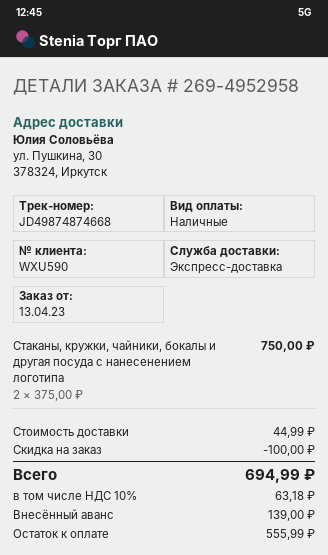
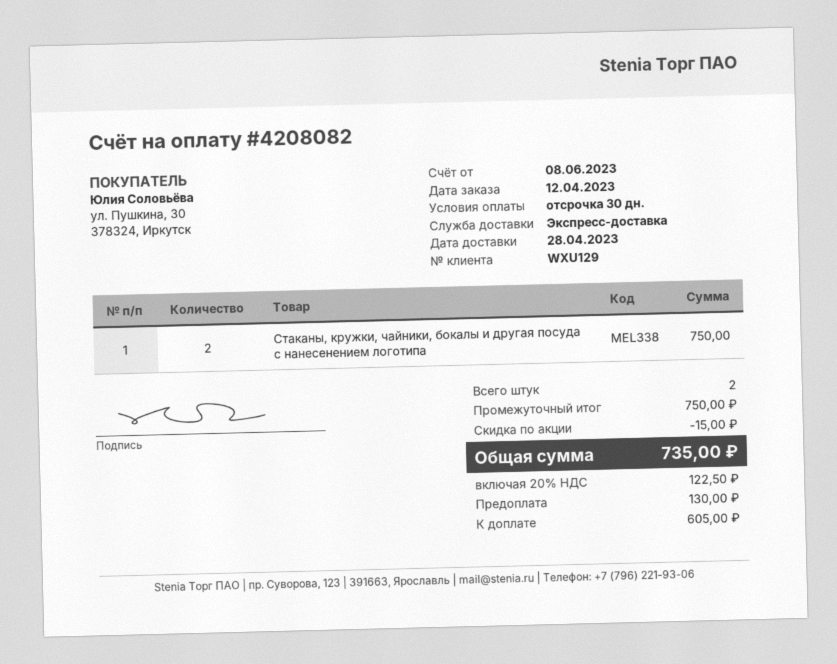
order date: 2023-04-13 -> 2023-04-12
customer number: WXU590 -> WXU129
discount: 100.00 -> 15.00
shipping: 44.99 -> none
tax: 10% = 63.18 -> 20% = 122.50
total: 694.99 -> 735.00
deposit: 139.00 -> 130.00
balance: 555.99 -> 605.00

